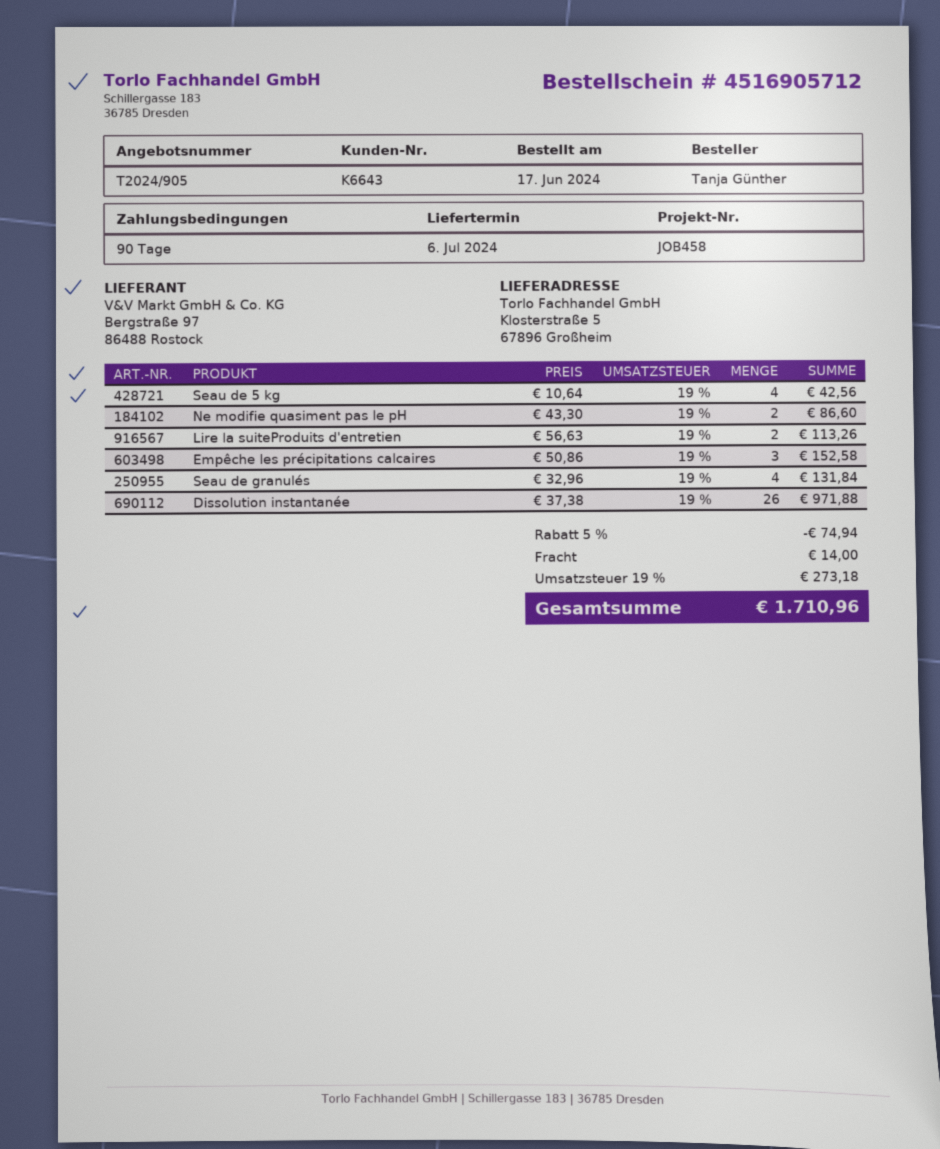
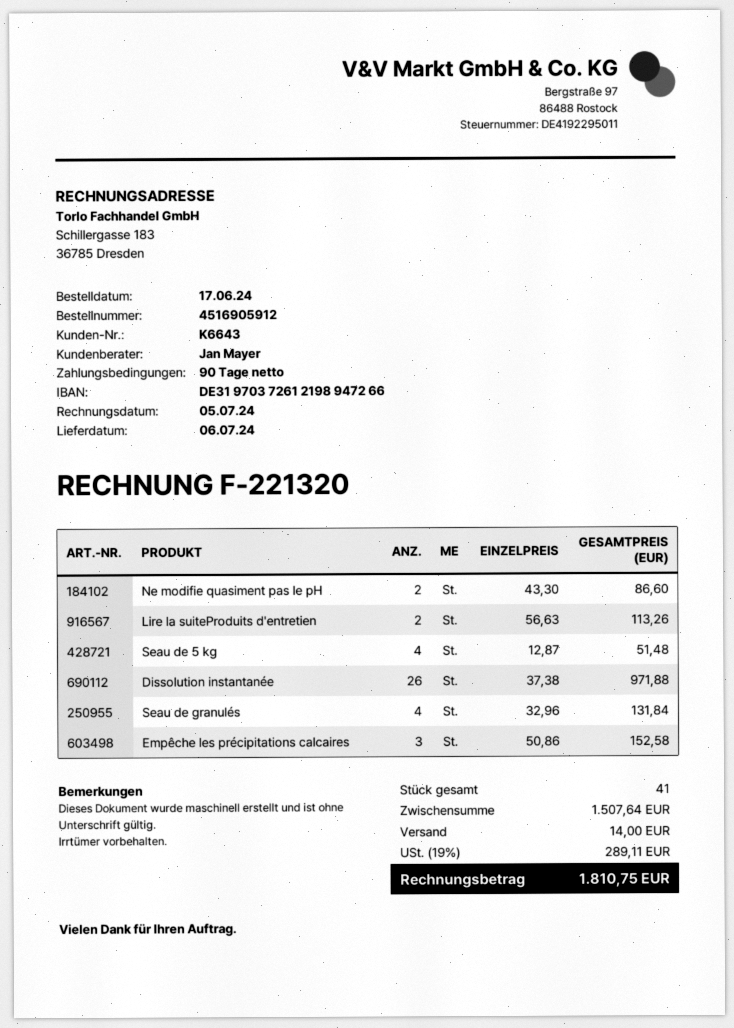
order number: 4516905712 -> 4516905912
Seau de 5 kg: 4 x 10.64 = 42.56 -> 4 x 12.87 = 51.48
discount: 5% = 74.94 -> none
tax: 19% = 273.18 -> 19% = 289.11
total: 1710.96 -> 1810.75

